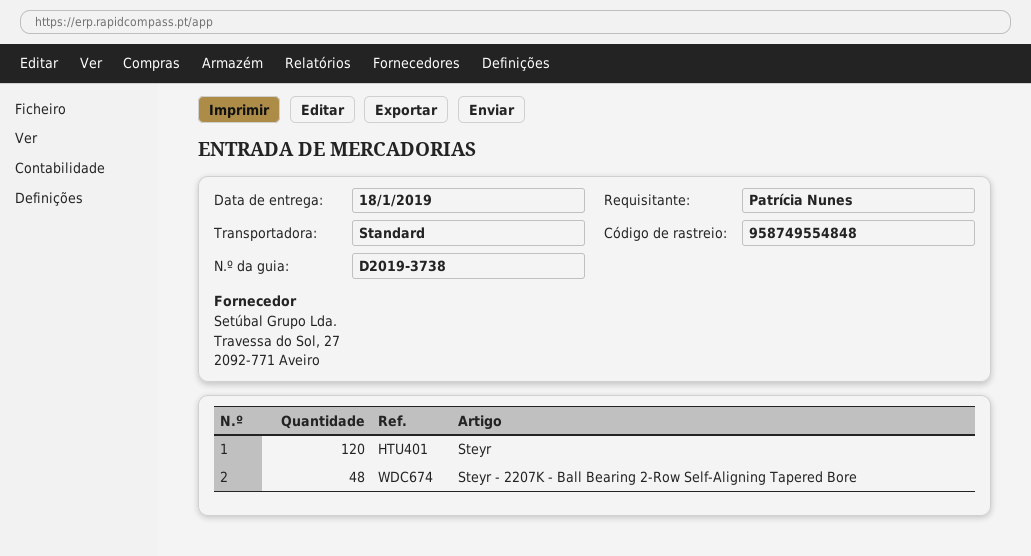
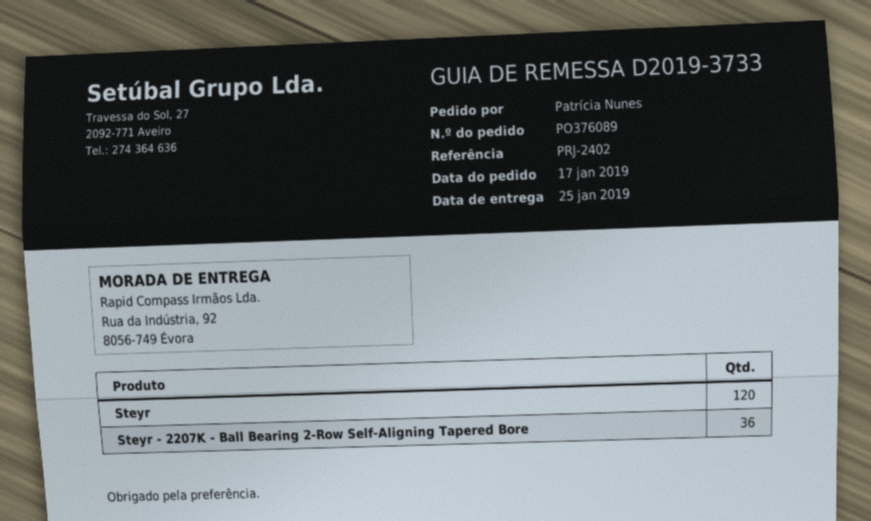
delivery note number: D2019-3738 -> D2019-3733
delivery date: 2019-01-18 -> 2019-01-25
Steyr - 2207K - Ball Bearing 2-Row Self-Aligning Tapered Bore: 48 -> 36

